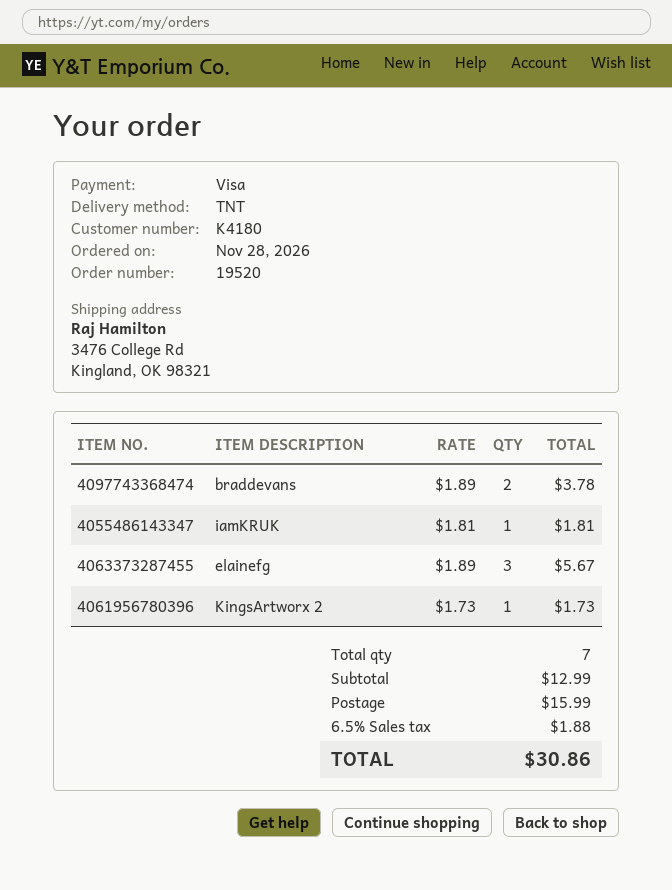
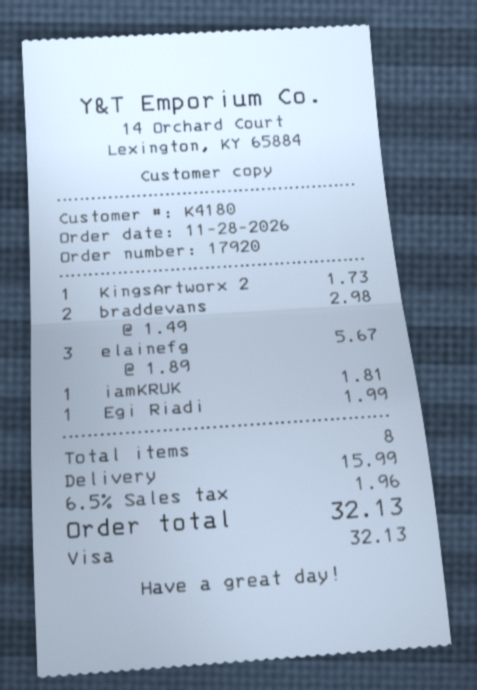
order number: 19520 -> 17920
braddevans: 2 x 1.89 = 3.78 -> 2 x 1.49 = 2.98
Egi Riadi: none -> 1 x 1.99 = 1.99
total quantity: 7 -> 8
tax: 6.5% = 1.88 -> 6.5% = 1.96
total: 30.86 -> 32.13

